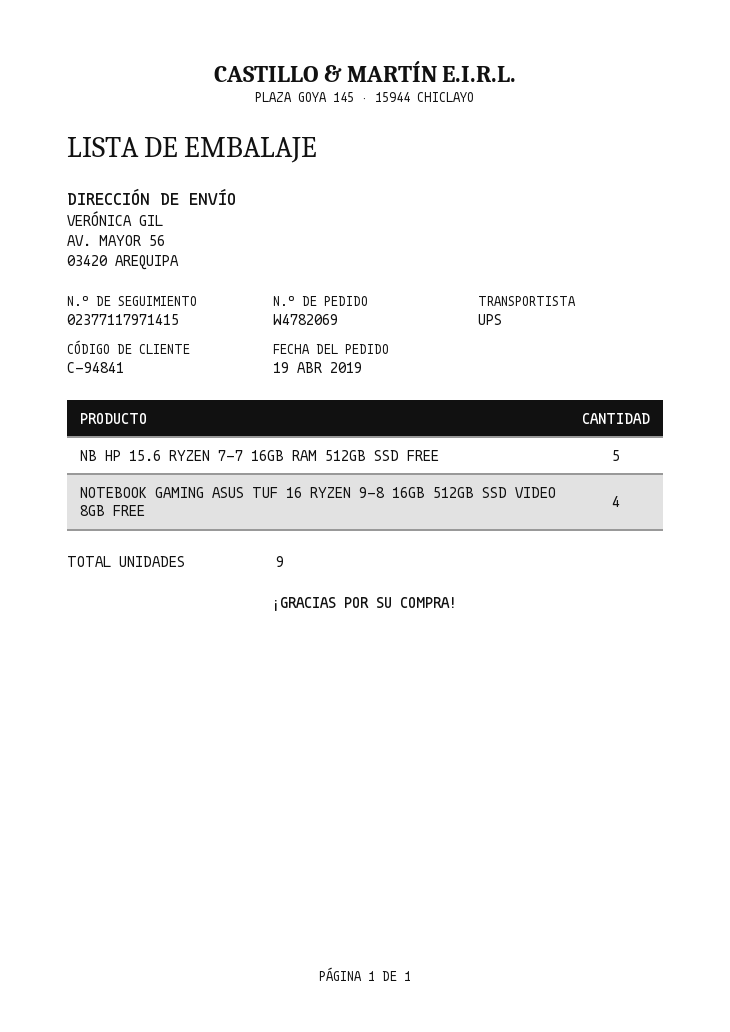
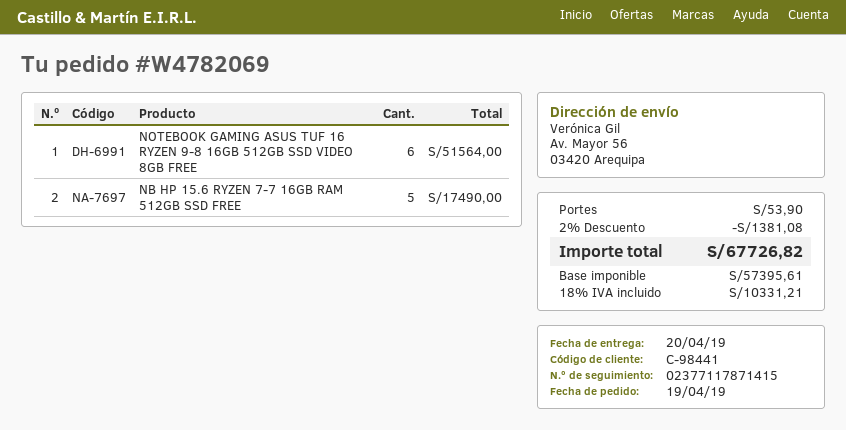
customer number: C-94841 -> C-98441
tracking number: 02377117971415 -> 02377117871415
NOTEBOOK GAMING ASUS TUF 16 RYZEN 9-8 16GB 512GB SSD VIDEO 8GB FREE: 4 -> 6

